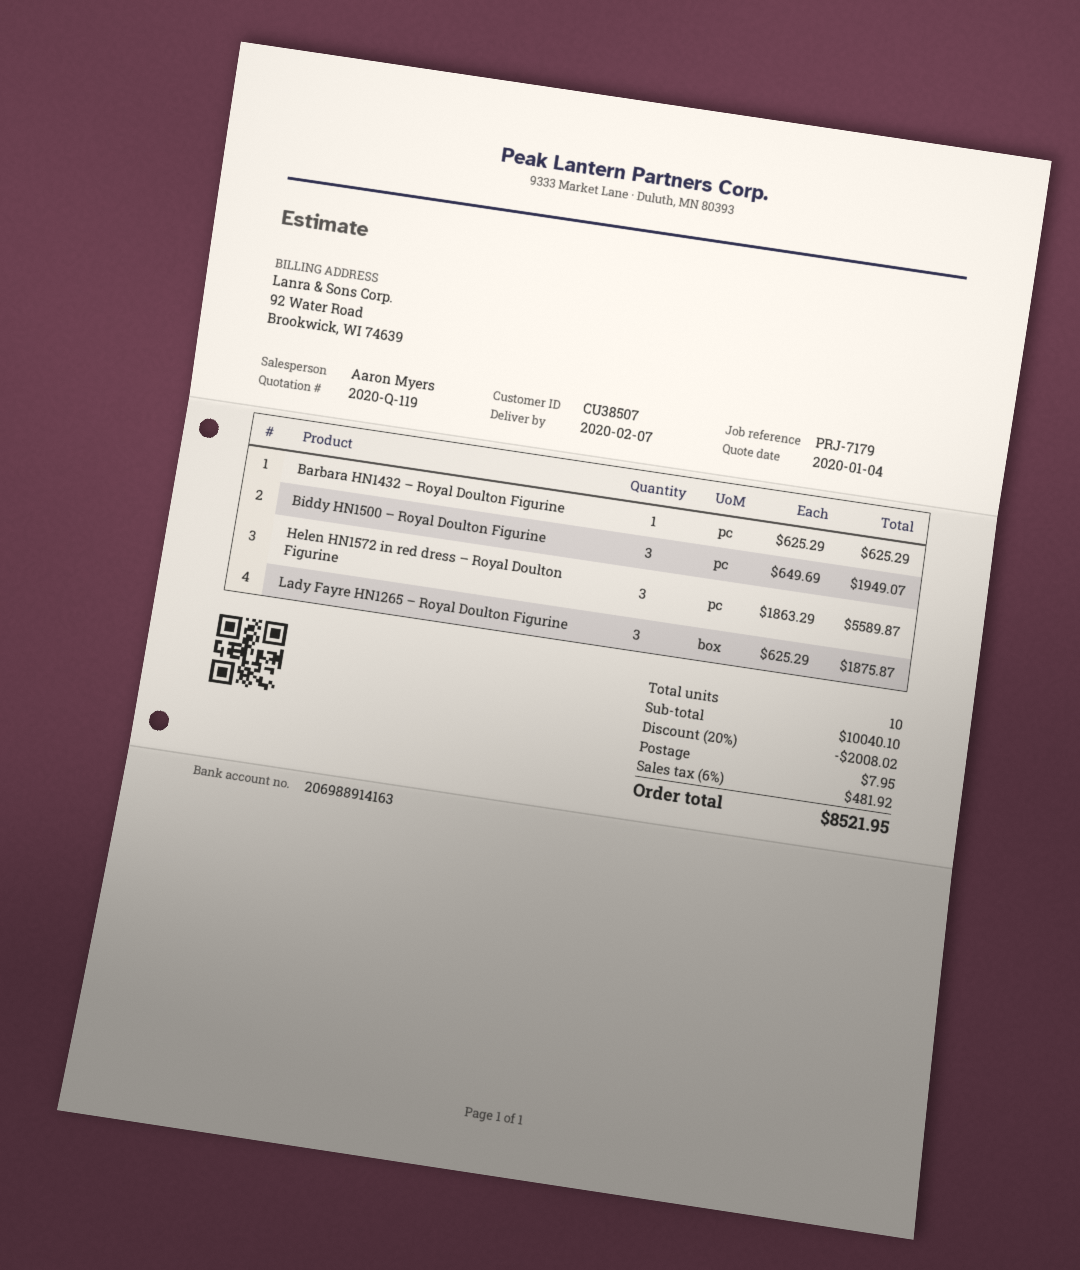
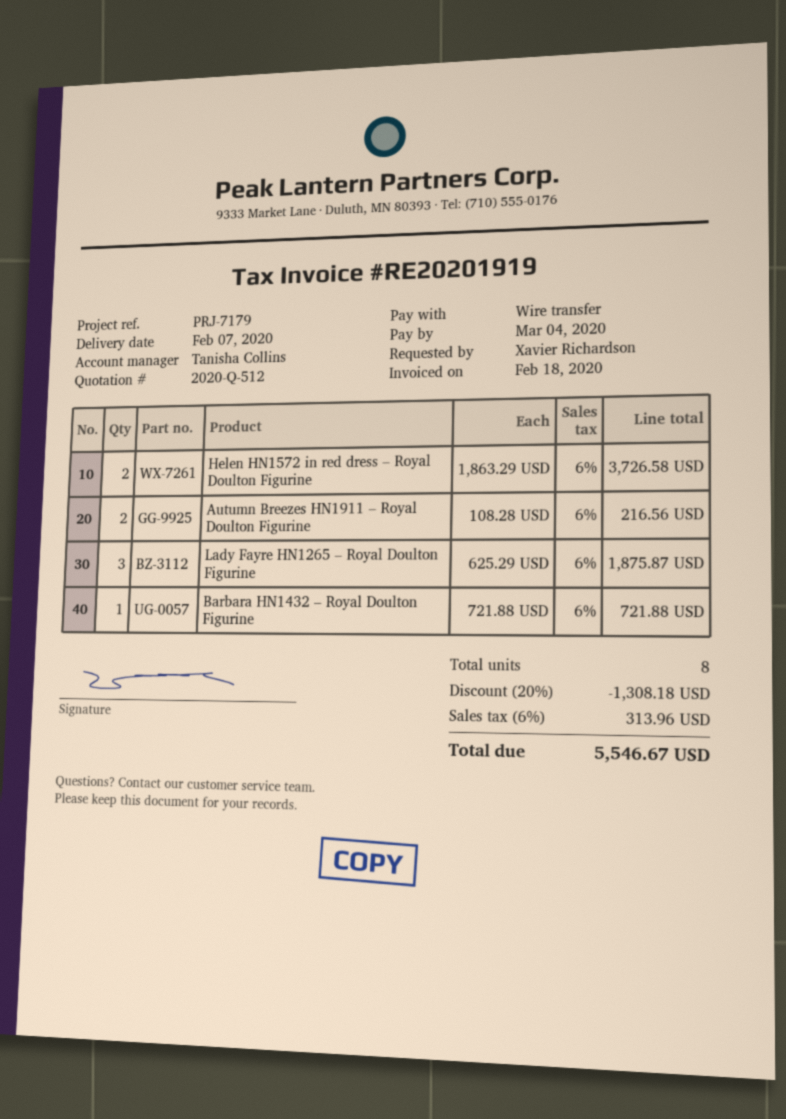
quote number: 2020-Q-119 -> 2020-Q-512
sales rep: Aaron Myers -> Tanisha Collins
Barbara HN1432 – Royal Doulton Figurine: 1 x 625.29 = 625.29 -> 1 x 721.88 = 721.88
Biddy HN1500 – Royal Doulton Figurine: 3 x 649.69 = 1949.07 -> none
Helen HN1572 in red dress – Royal Doulton Figurine: 3 x 1863.29 = 5589.87 -> 2 x 1863.29 = 3726.58
Autumn Breezes HN1911 – Royal Doulton Figurine: none -> 2 x 108.28 = 216.56
total quantity: 10 -> 8
discount: 20% = 2008.02 -> 20% = 1308.18
shipping: 7.95 -> none
tax: 6% = 481.92 -> 6% = 313.96
total: 8521.95 -> 5546.67

